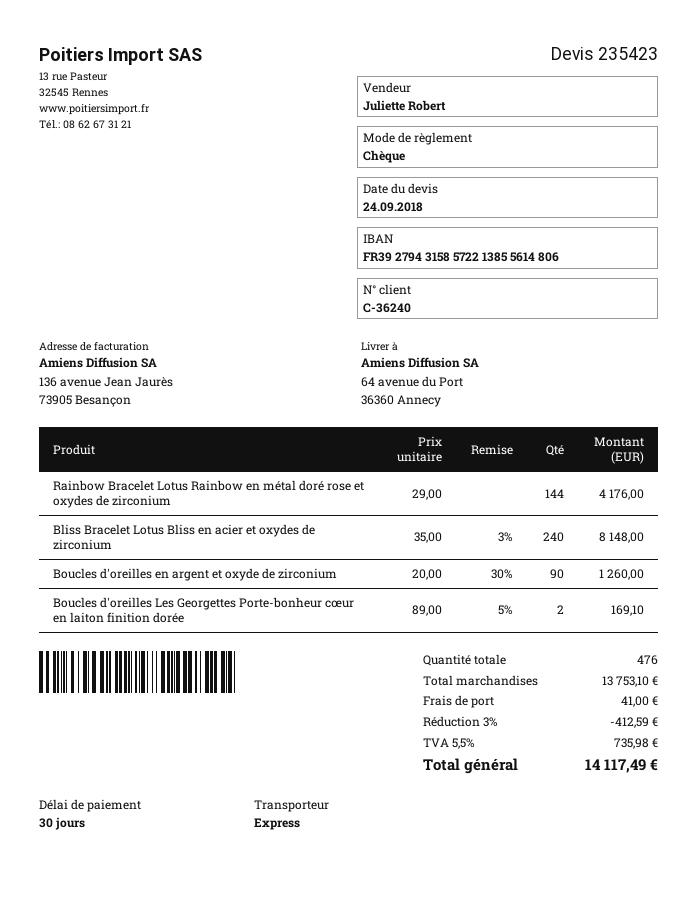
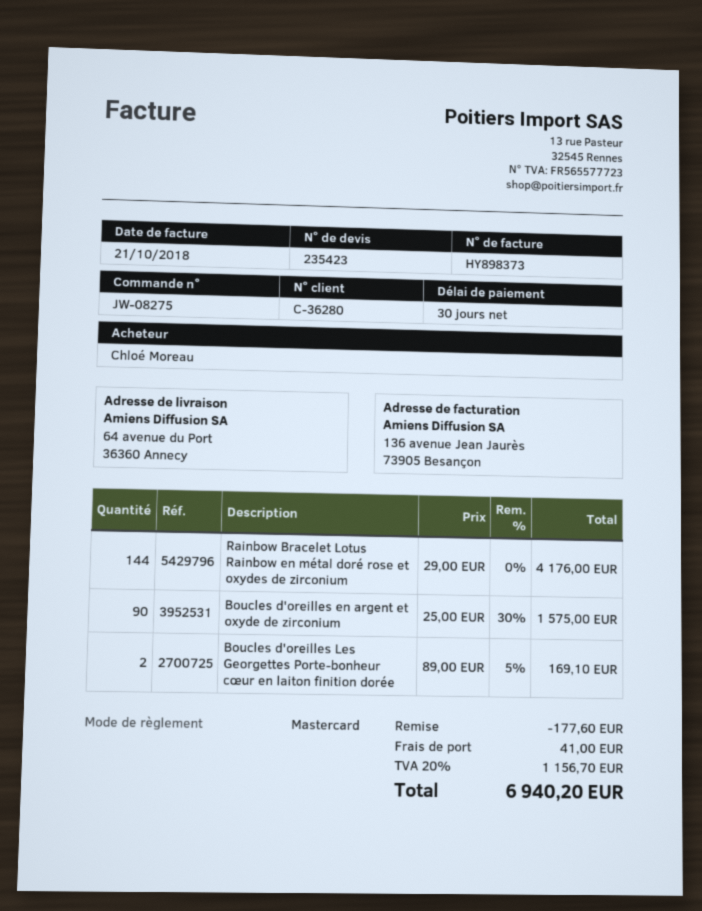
customer number: C-36240 -> C-36280
payment method: cheque -> Mastercard
Bliss Bracelet Lotus Bliss en acier et oxydes de zirconium: 240 x 35.00 - 3% = 8148.00 -> none
Boucles d'oreilles en argent et oxyde de zirconium: 90 x 20.00 - 30% = 1260.00 -> 90 x 25.00 - 30% = 1575.00
discount: 412.59 -> 177.60
tax: 5.5% = 735.98 -> 20% = 1156.70
total: 14117.49 -> 6940.20

